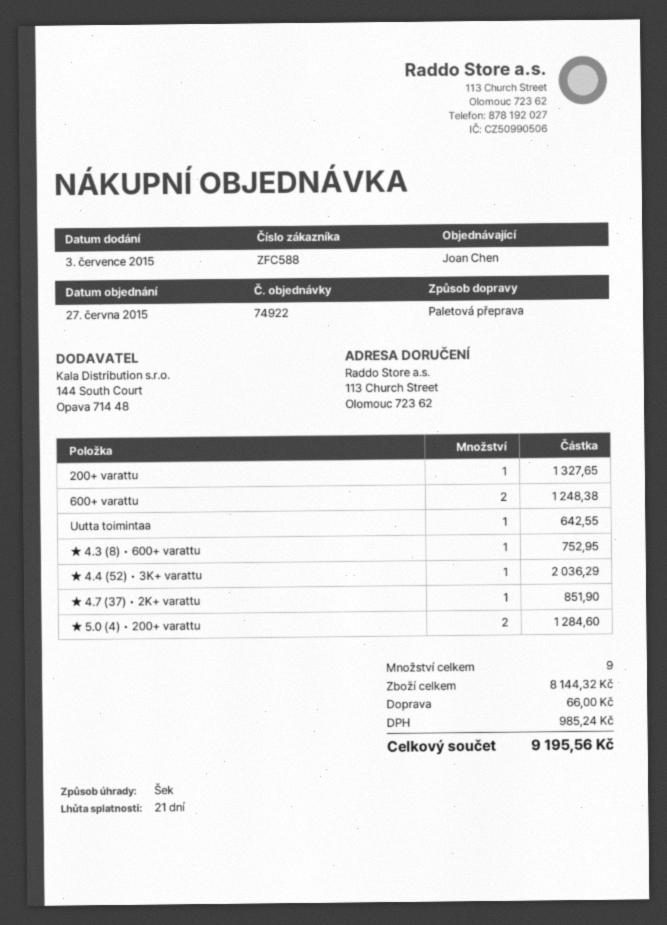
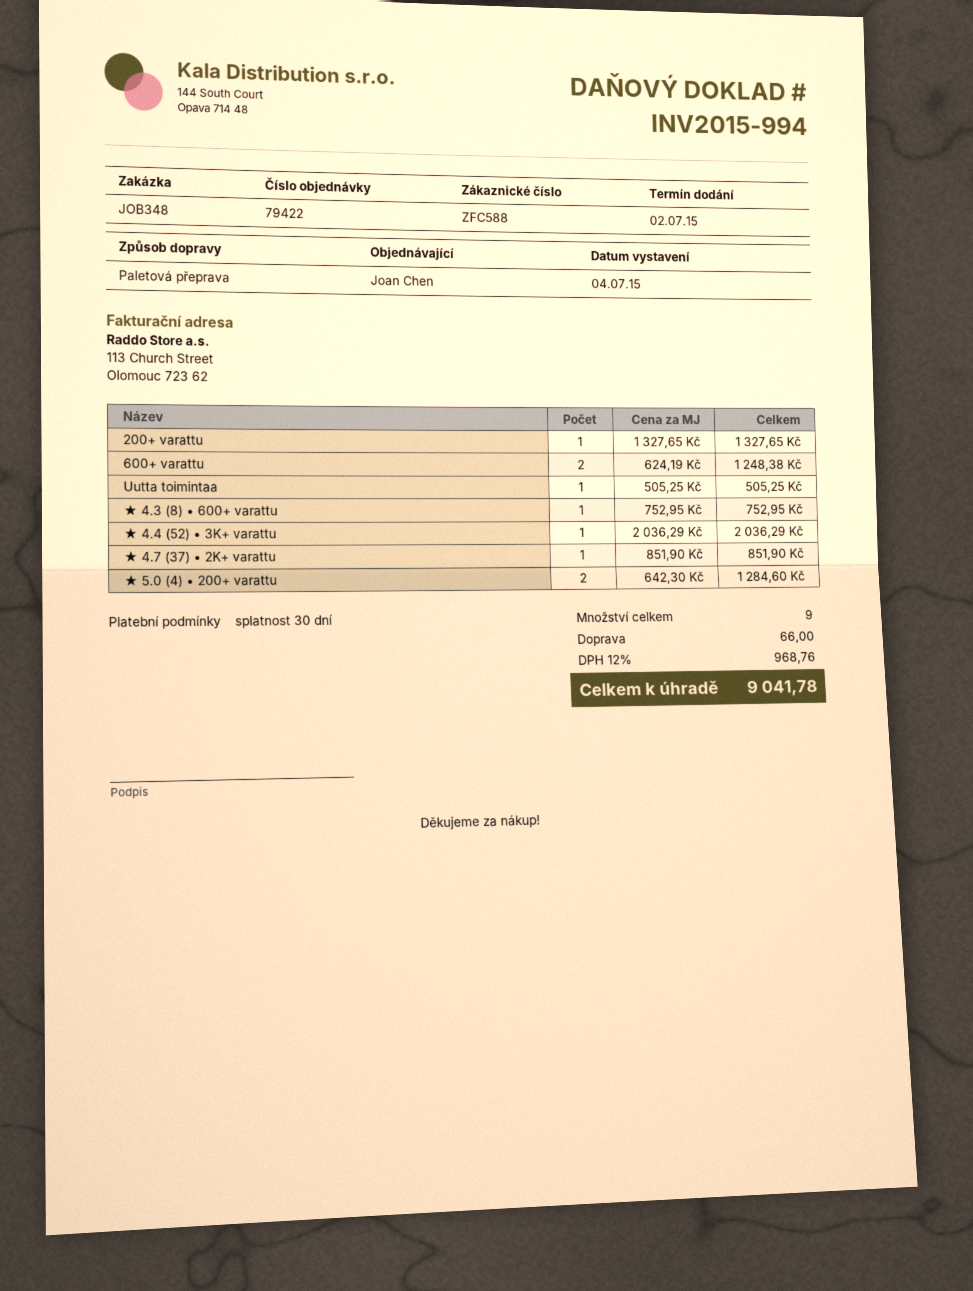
order number: 74922 -> 79422
delivery date: 2015-07-03 -> 2015-07-02
payment terms: 21 days -> 30 days
Uutta toimintaa: 1 for 642.55 -> 1 for 505.25
tax: 985.24 -> 968.76
total: 9195.56 -> 9041.78

